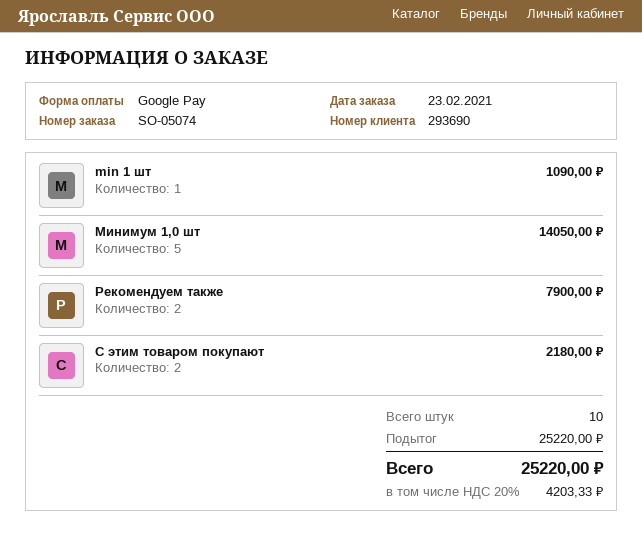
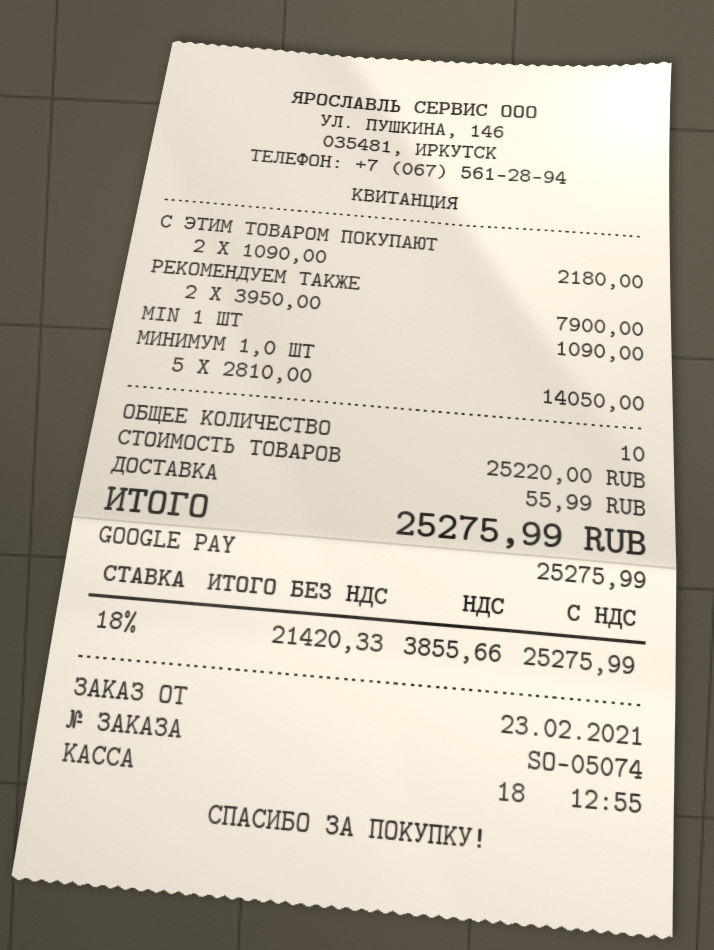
shipping: none -> 55.99
tax: 20% = 4203.33 -> 18% = 3855.66
total: 25220.00 -> 25275.99

